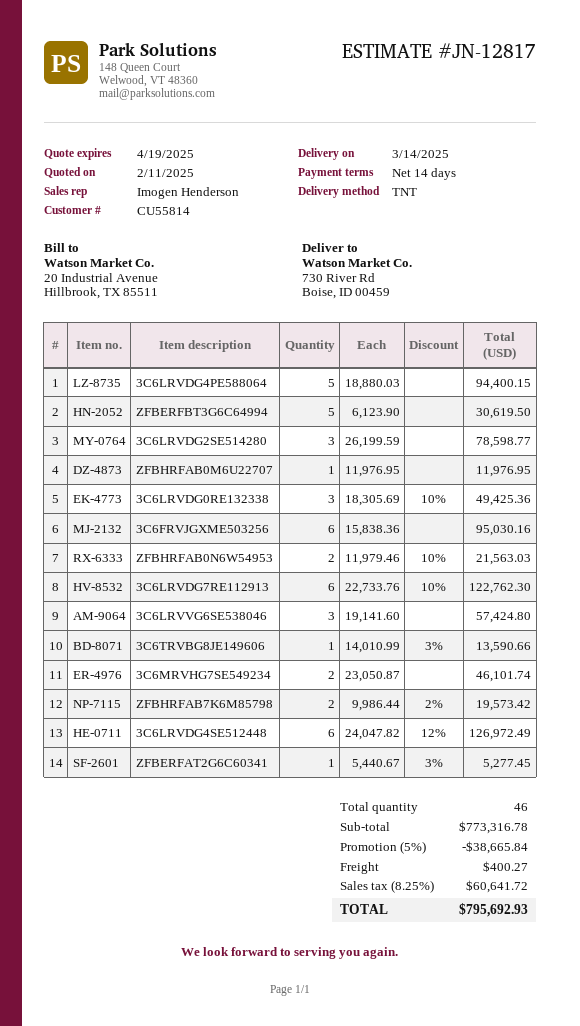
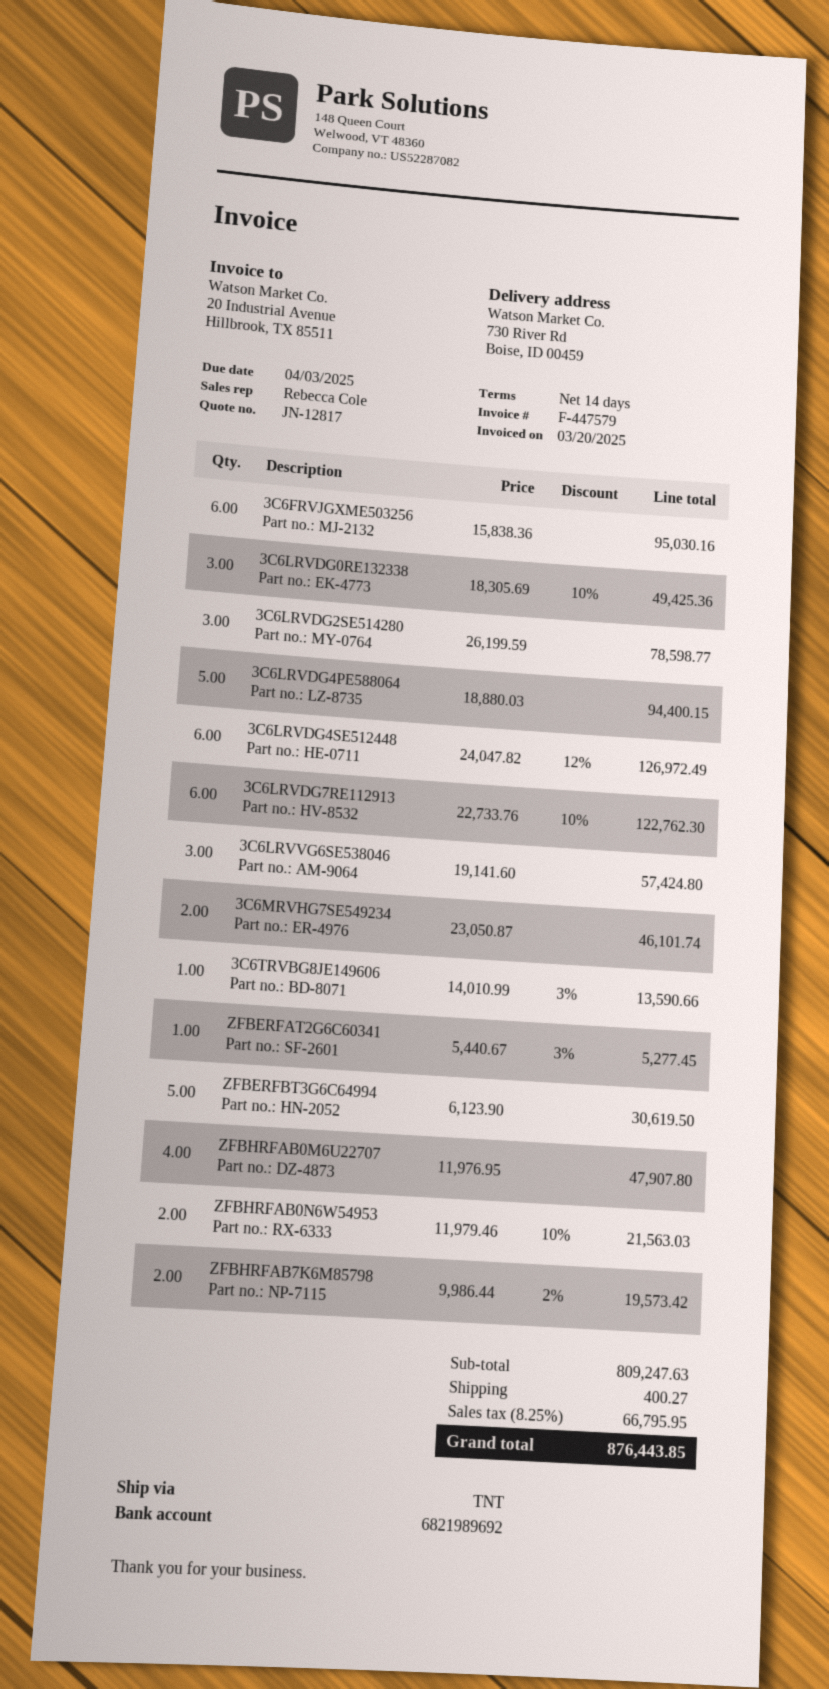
sales rep: Imogen Henderson -> Rebecca Cole
ZFBHRFAB0M6U22707: 1 x 11976.95 = 11976.95 -> 4 x 11976.95 = 47907.80
subtotal: 773316.78 -> 809247.63
discount: 5% = 38665.84 -> none
tax: 8.25% = 60641.72 -> 8.25% = 66795.95
total: 795692.93 -> 876443.85

